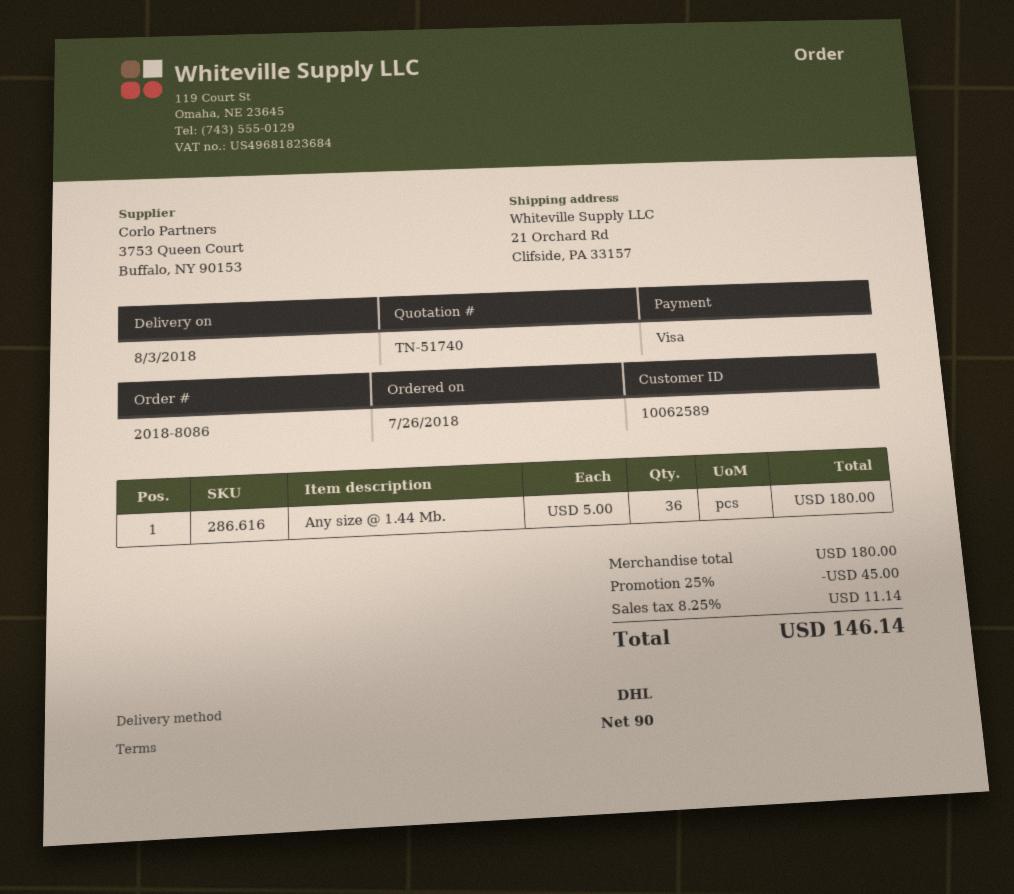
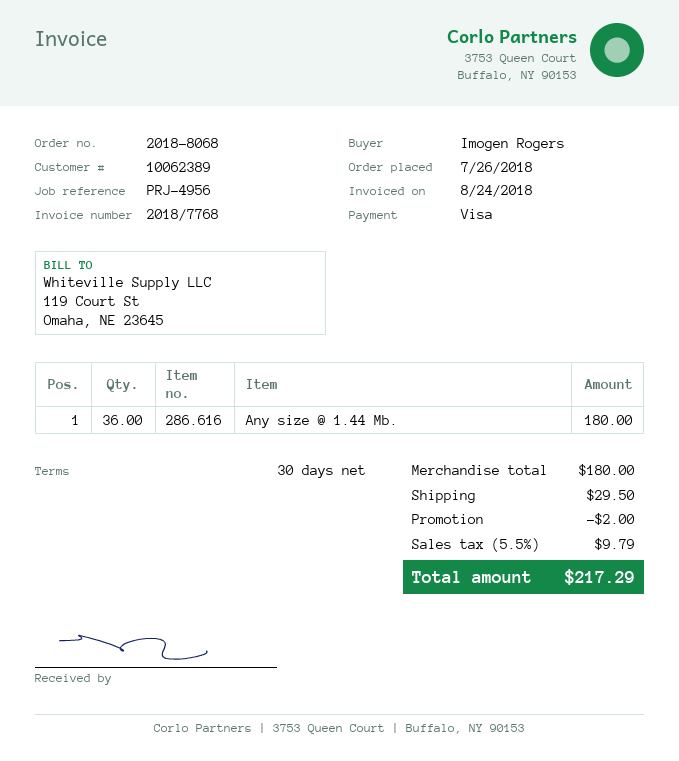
order number: 2018-8086 -> 2018-8068
payment terms: 90 days -> 30 days
customer number: 10062589 -> 10062389
discount: 45.00 -> 2.00
shipping: none -> 29.50
tax: 8.25% = 11.14 -> 5.5% = 9.79
total: 146.14 -> 217.29

